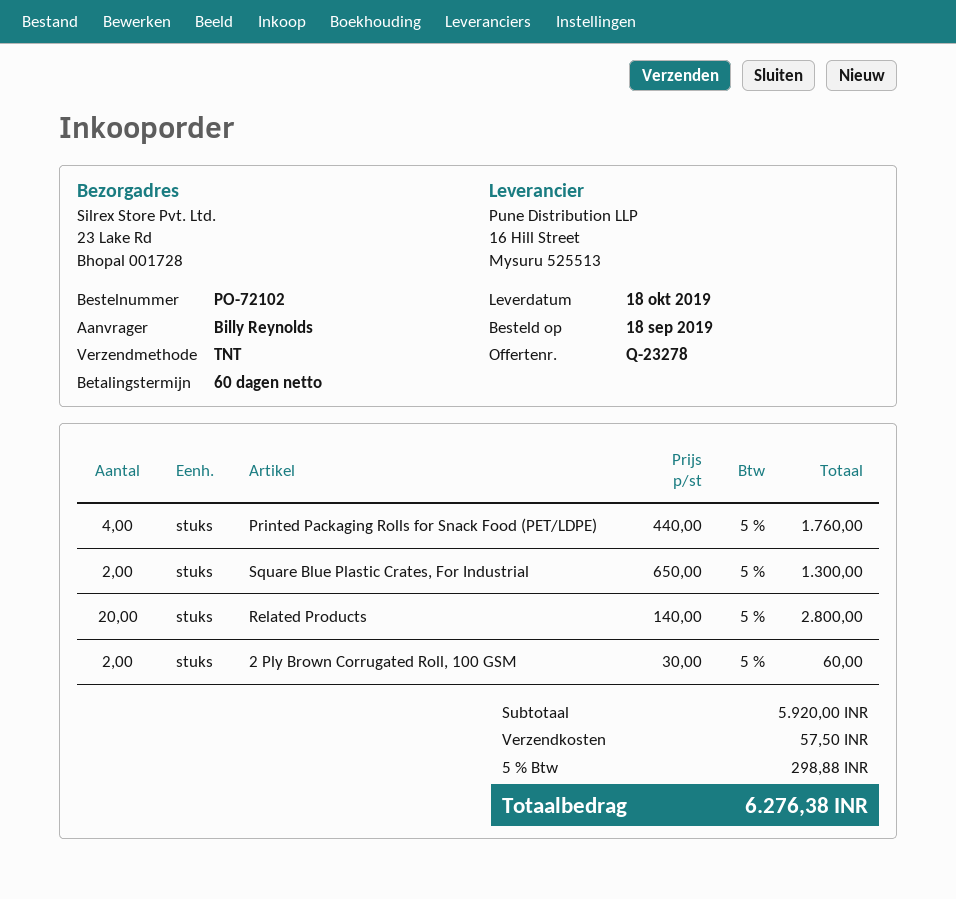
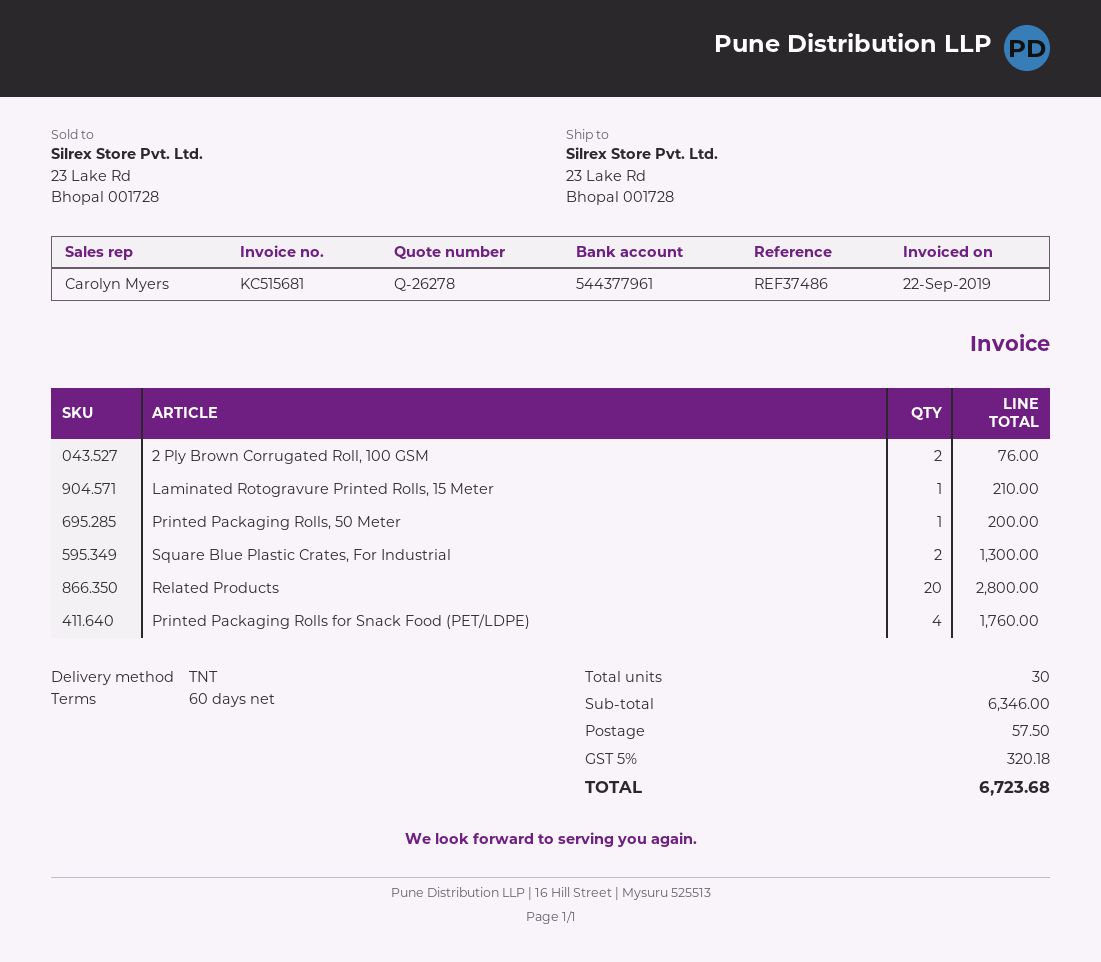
quote number: Q-23278 -> Q-26278
2 Ply Brown Corrugated Roll, 100 GSM: 2 for 60.00 -> 2 for 76.00
Laminated Rotogravure Printed Rolls, 15 Meter: none -> 1 for 210.00
Printed Packaging Rolls, 50 Meter: none -> 1 for 200.00
subtotal: 5920.00 -> 6346.00
tax: 5% = 298.88 -> 5% = 320.18
total: 6276.38 -> 6723.68

